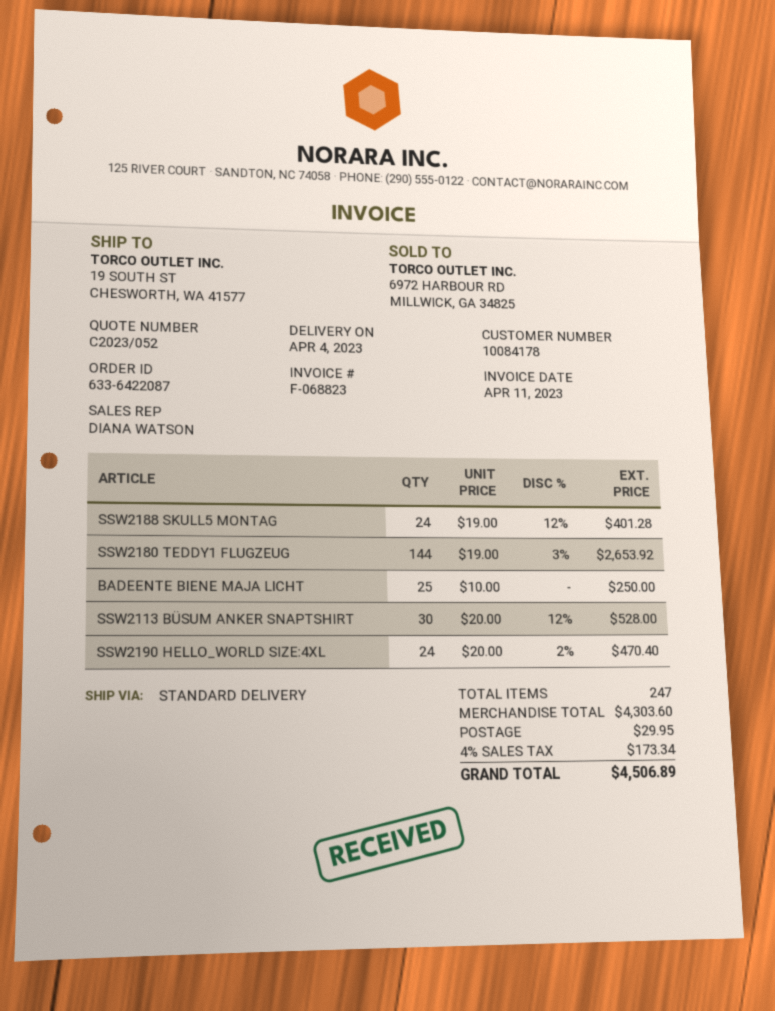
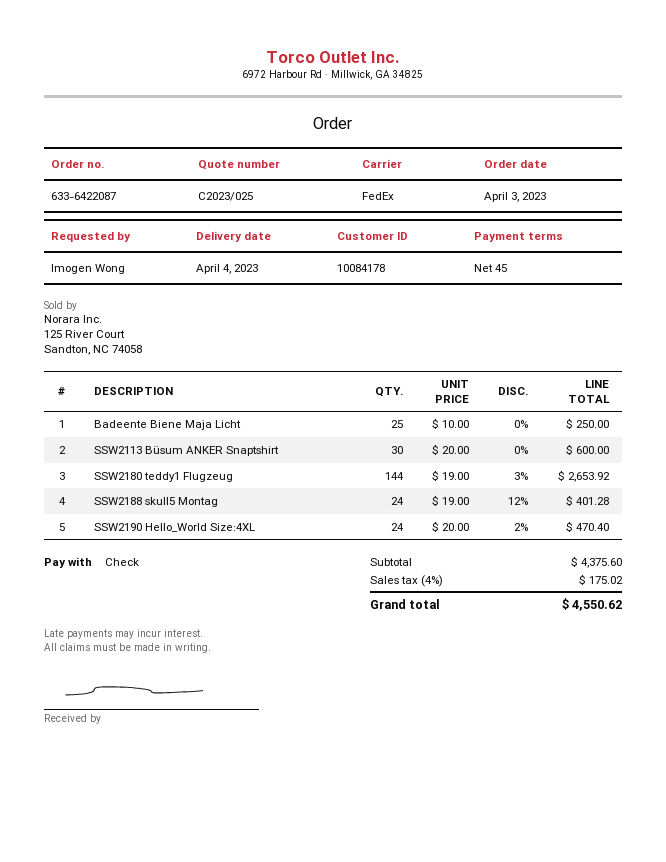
quote number: C2023/052 -> C2023/025
shipping method: standard -> FedEx
SSW2113 BÜSUM ANKER SNAPTSHIRT: 30 x 20.00 - 12% = 528.00 -> 30 x 20.00 = 600.00
subtotal: 4303.60 -> 4375.60
shipping: 29.95 -> none
tax: 4% = 173.34 -> 4% = 175.02
total: 4506.89 -> 4550.62

